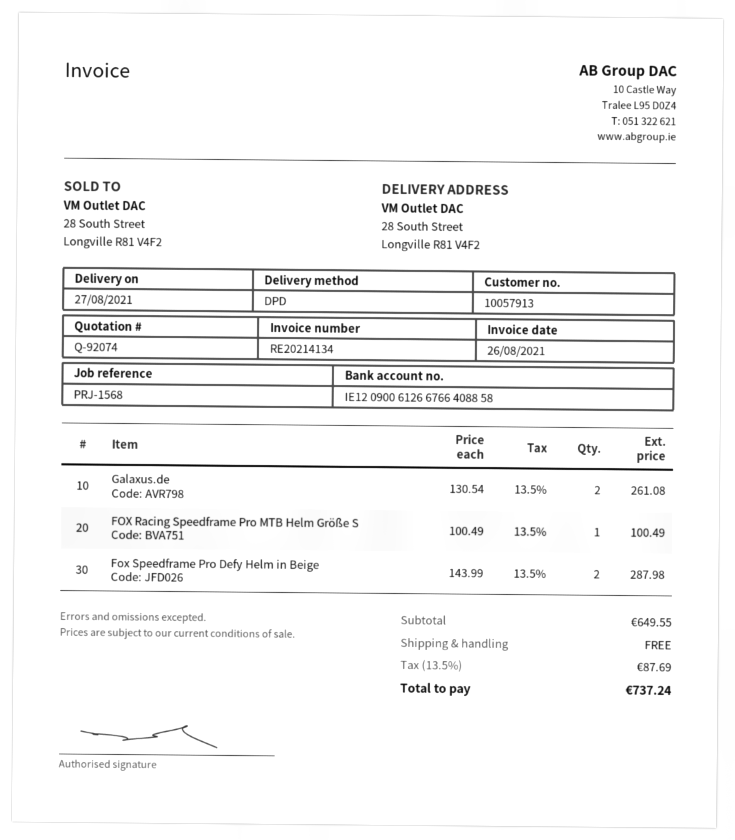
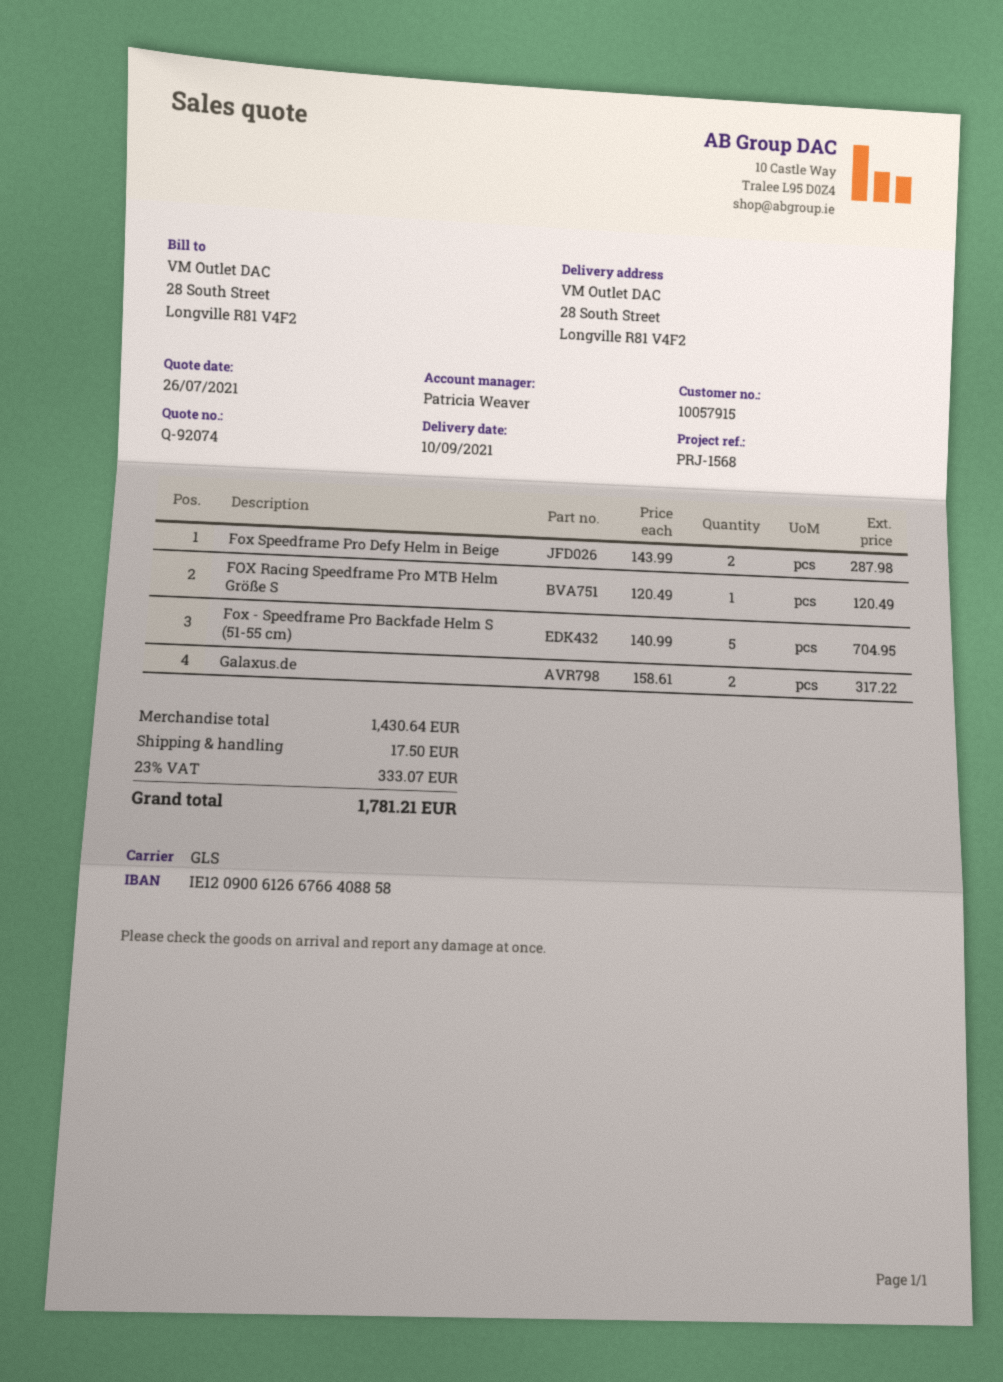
delivery date: 2021-08-27 -> 2021-09-10
customer number: 10057913 -> 10057915
shipping method: DPD -> GLS
Galaxus.de: 2 x 130.54 = 261.08 -> 2 x 158.61 = 317.22
FOX Racing Speedframe Pro MTB Helm Größe S: 1 x 100.49 = 100.49 -> 1 x 120.49 = 120.49
Fox - Speedframe Pro Backfade Helm S (51-55 cm): none -> 5 x 140.99 = 704.95
subtotal: 649.55 -> 1430.64
shipping: 0.00 -> 17.50
tax: 13.5% = 87.69 -> 23% = 333.07
total: 737.24 -> 1781.21

